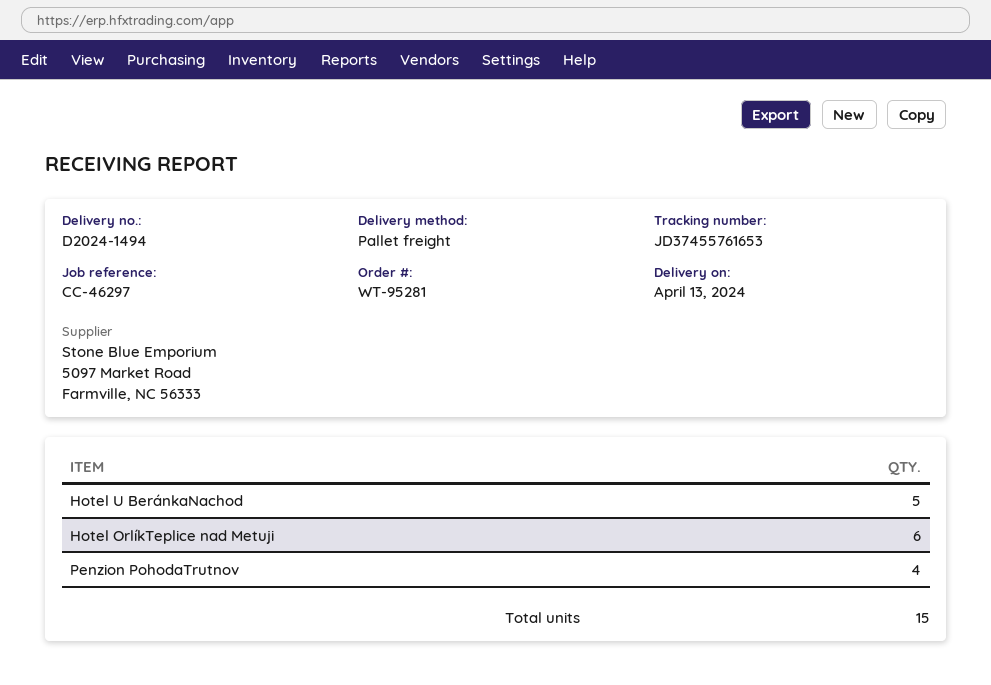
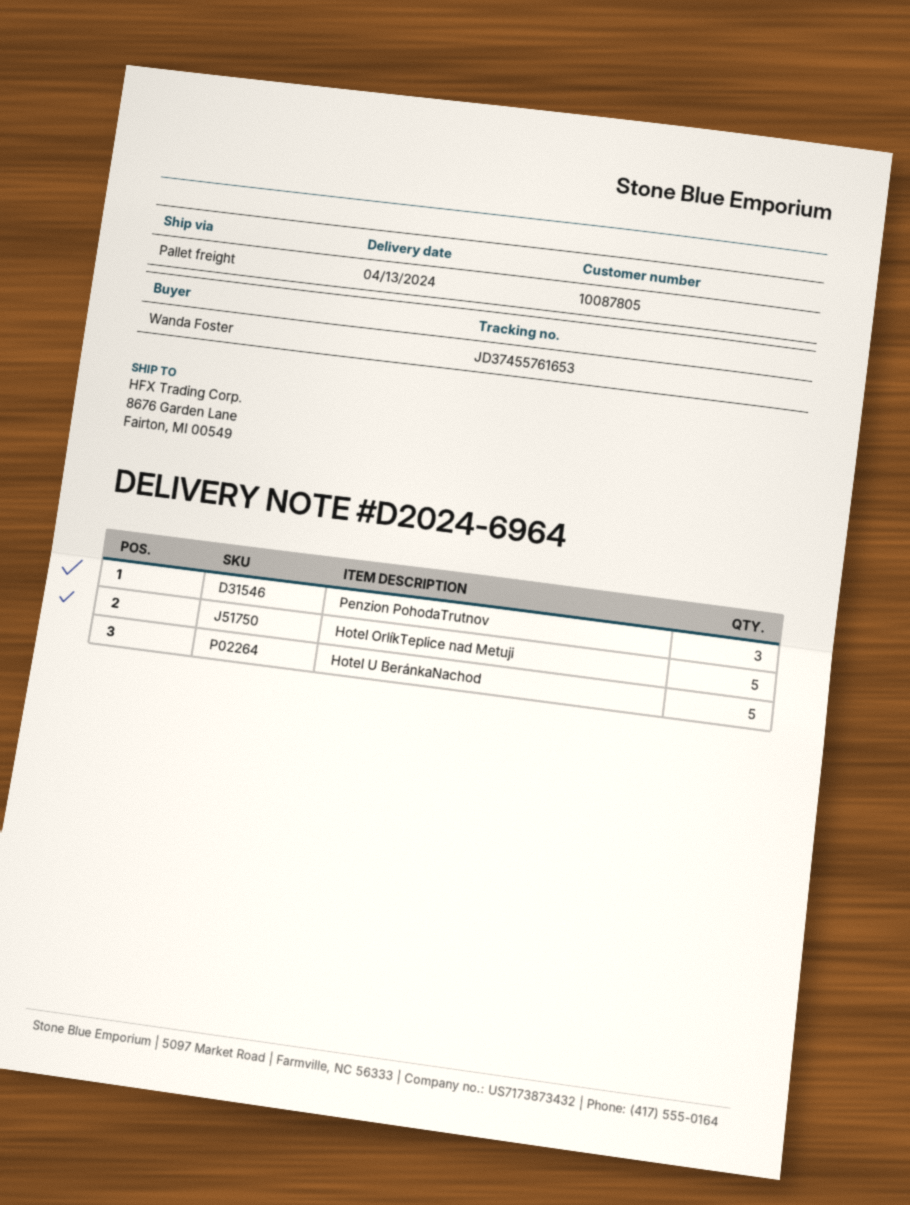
delivery note number: D2024-1494 -> D2024-6964
Hotel OrlíkTeplice nad Metuji: 6 -> 5
Penzion PohodaTrutnov: 4 -> 3

